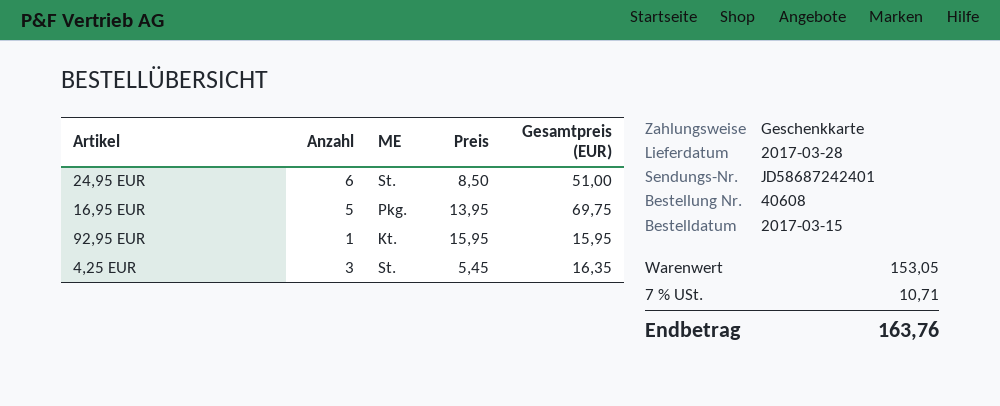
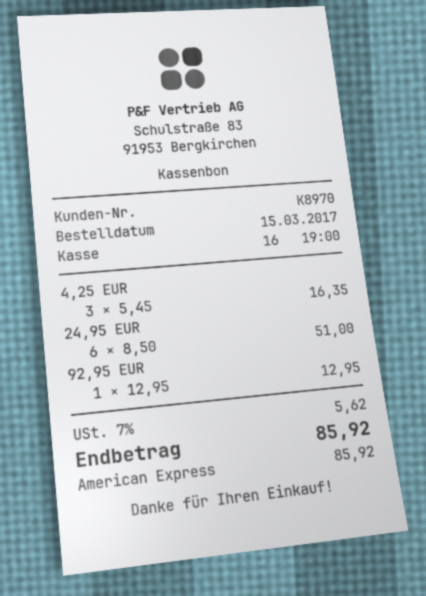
payment method: gift card -> American Express
16,95 EUR: 5 x 13.95 = 69.75 -> none
92,95 EUR: 1 x 15.95 = 15.95 -> 1 x 12.95 = 12.95
tax: 7% = 10.71 -> 7% = 5.62
total: 163.76 -> 85.92

